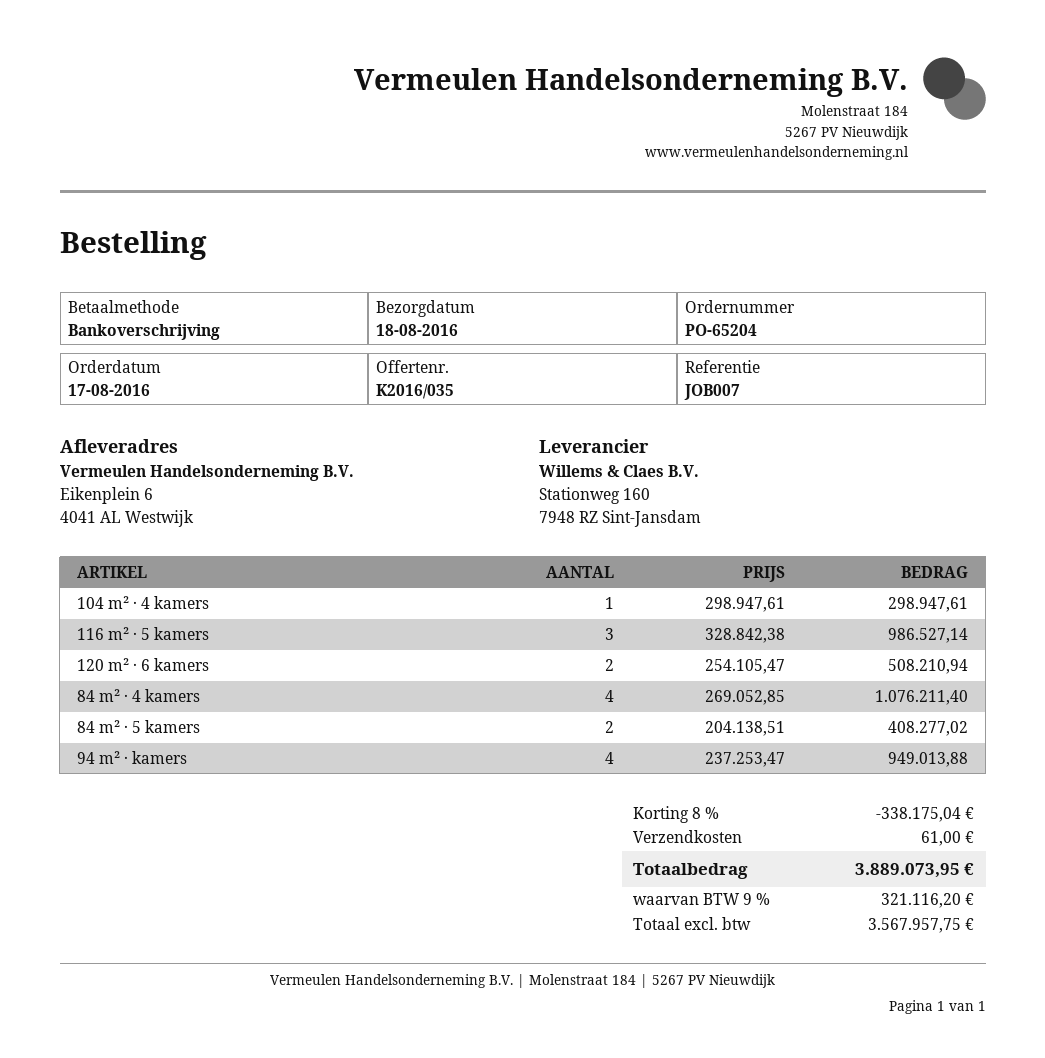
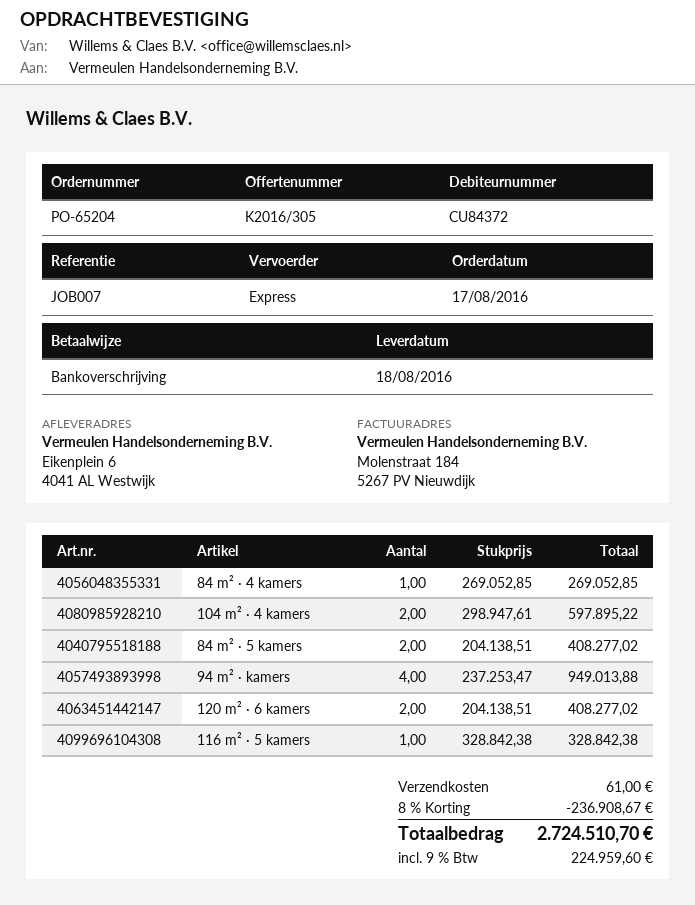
quote number: K2016/035 -> K2016/305
104 m² · 4 kamers: 1 x 298947.61 = 298947.61 -> 2 x 298947.61 = 597895.22
116 m² · 5 kamers: 3 x 328842.38 = 986527.14 -> 1 x 328842.38 = 328842.38
120 m² · 6 kamers: 2 x 254105.47 = 508210.94 -> 2 x 204138.51 = 408277.02
84 m² · 4 kamers: 4 x 269052.85 = 1076211.40 -> 1 x 269052.85 = 269052.85
discount: 8% = 338175.04 -> 8% = 236908.67
tax: 9% = 321116.20 -> 9% = 224959.60
total: 3889073.95 -> 2724510.70

